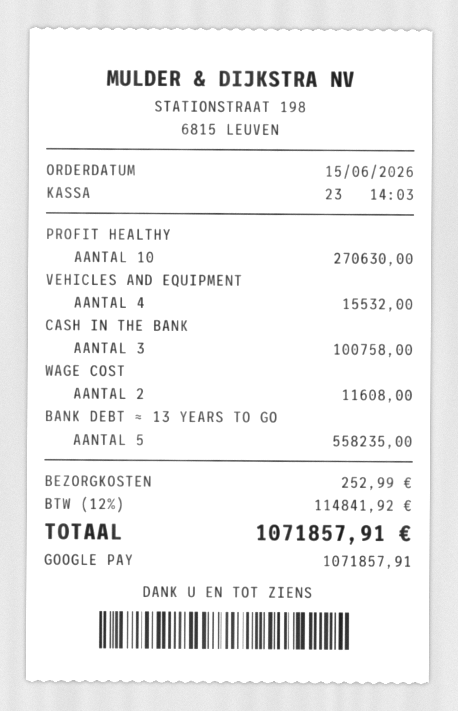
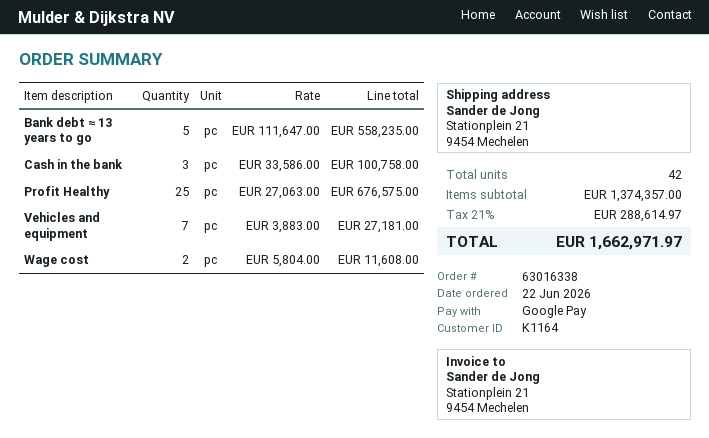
order date: 2026-06-15 -> 2026-06-22
PROFIT HEALTHY: 10 for 270630.00 -> 25 for 676575.00
VEHICLES AND EQUIPMENT: 4 for 15532.00 -> 7 for 27181.00
shipping: 252.99 -> none
tax: 12% = 114841.92 -> 21% = 288614.97
total: 1071857.91 -> 1662971.97

